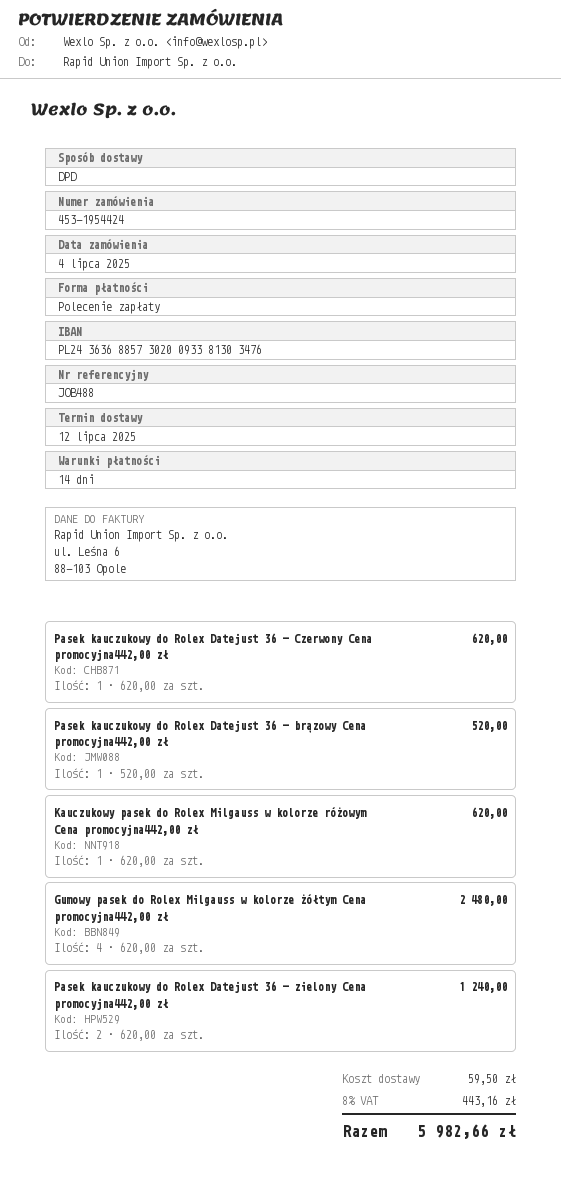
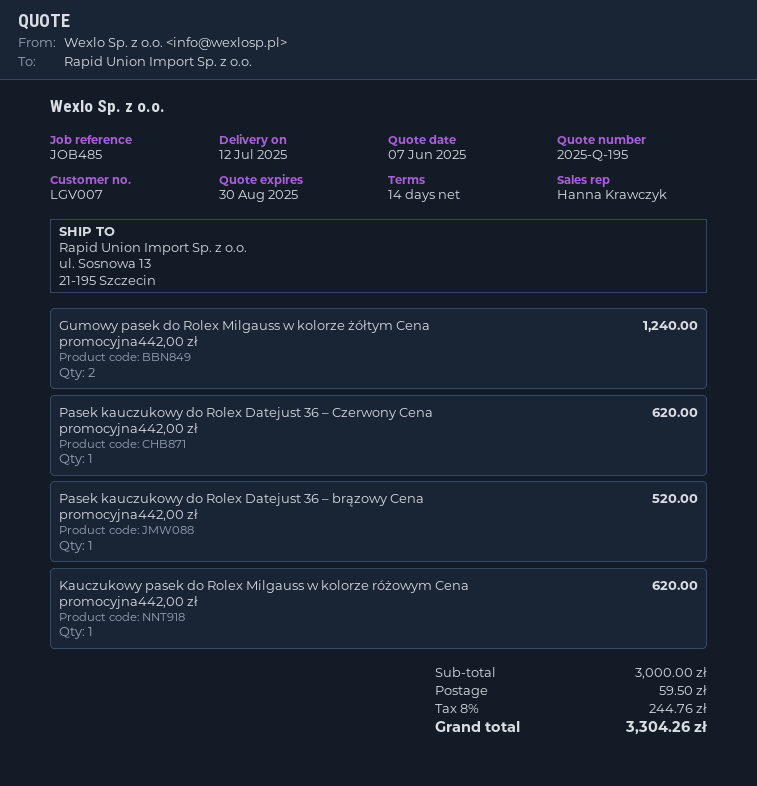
reference: JOB488 -> JOB485
Gumowy pasek do Rolex Milgauss w kolorze żółtym Cena promocyjna442,00 zł: 4 for 2480.00 -> 2 for 1240.00
Pasek kauczukowy do Rolex Datejust 36 – zielony Cena promocyjna442,00 zł: 2 for 1240.00 -> none
tax: 8% = 443.16 -> 8% = 244.76
total: 5982.66 -> 3304.26

